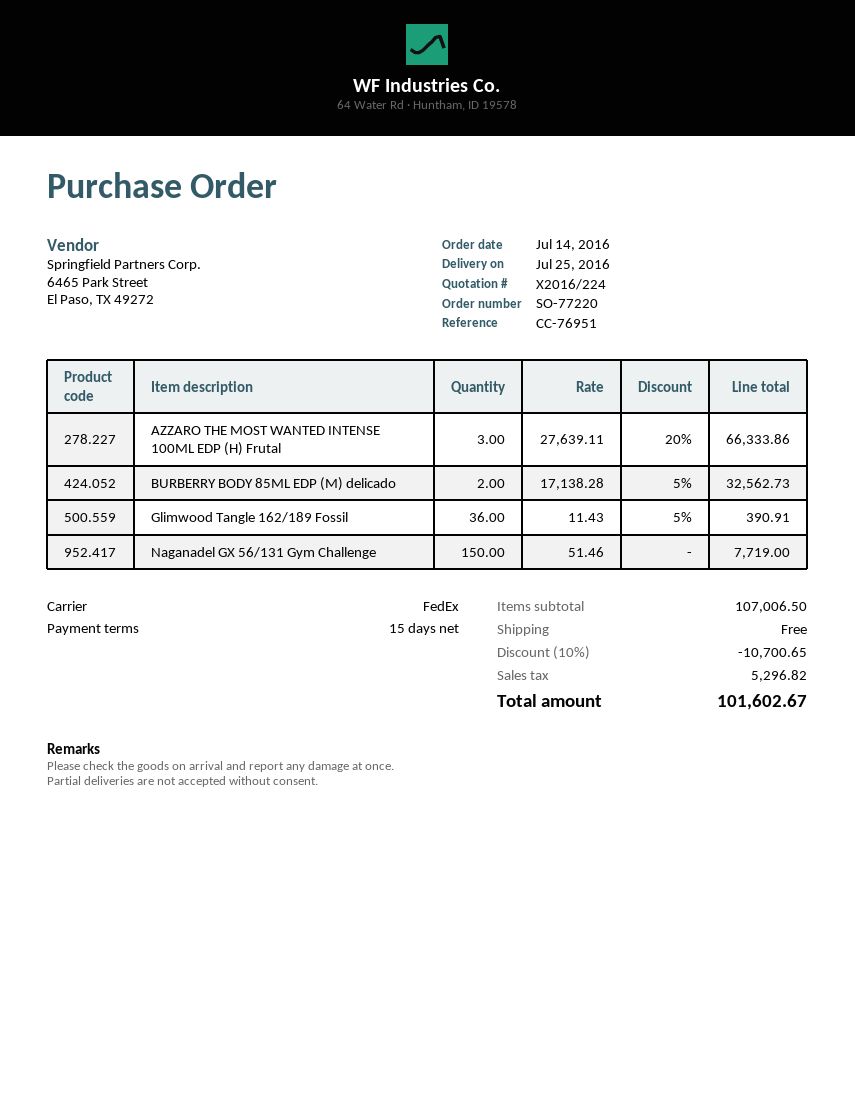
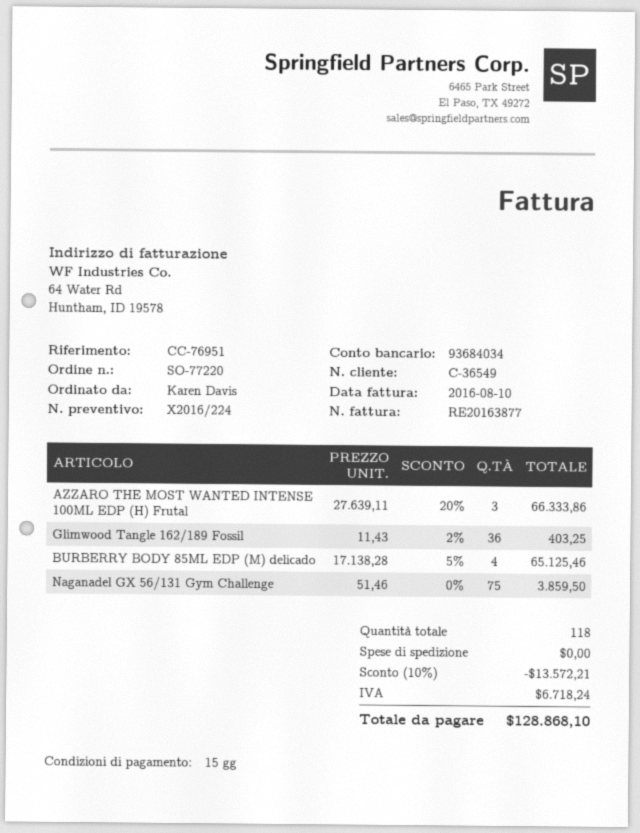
BURBERRY BODY 85ML EDP (M) delicado: 2 x 17138.28 - 5% = 32562.73 -> 4 x 17138.28 - 5% = 65125.46
Glimwood Tangle 162/189 Fossil: 36 x 11.43 - 5% = 390.91 -> 36 x 11.43 - 2% = 403.25
Naganadel GX 56/131 Gym Challenge: 150 x 51.46 = 7719.00 -> 75 x 51.46 = 3859.50
discount: 10% = 10700.65 -> 10% = 13572.21
tax: 5296.82 -> 6718.24
total: 101602.67 -> 128868.10

